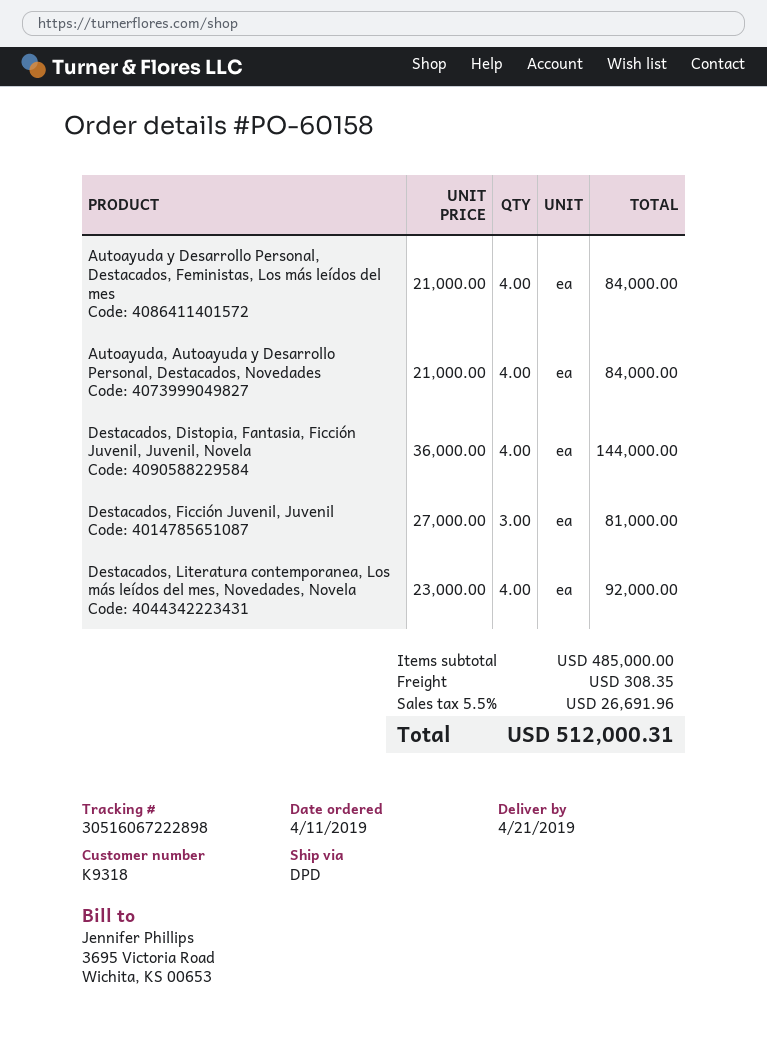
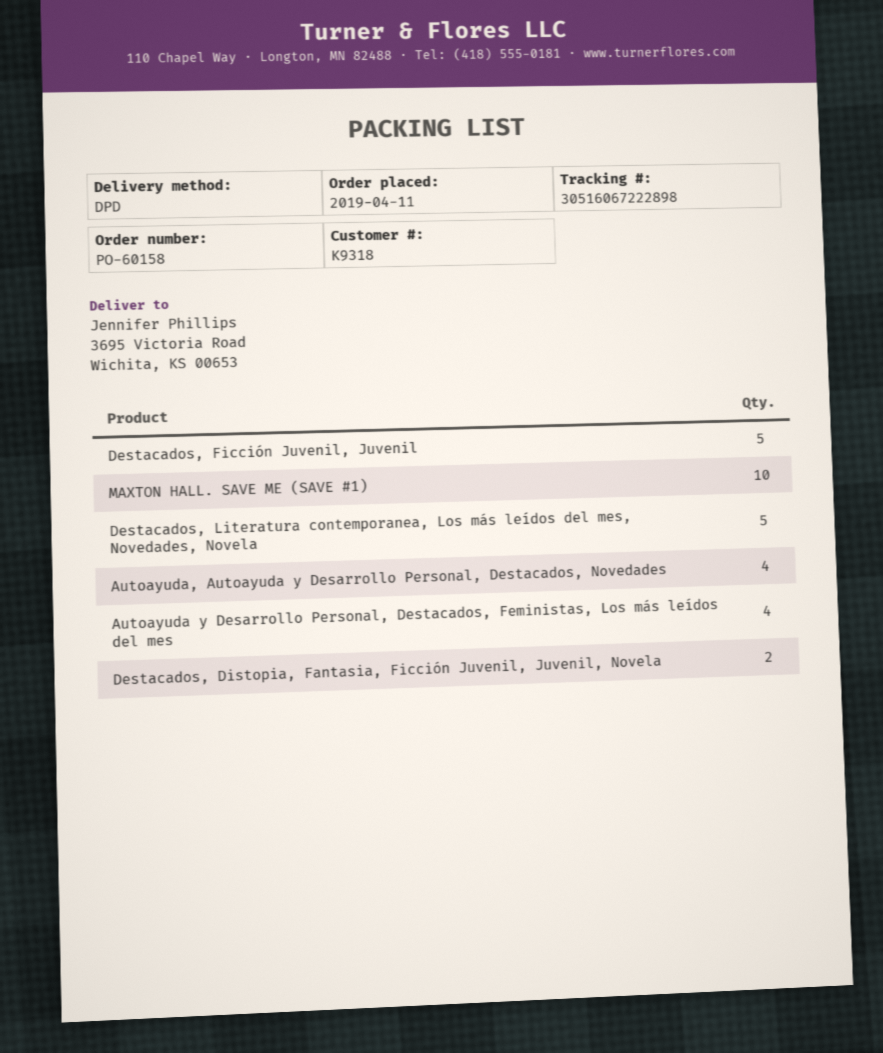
Destacados, Distopia, Fantasia, Ficción Juvenil, Juvenil, Novela: 4 -> 2
Destacados, Ficción Juvenil, Juvenil: 3 -> 5
Destacados, Literatura contemporanea, Los más leídos del mes, Novedades, Novela: 4 -> 5
MAXTON HALL. SAVE ME (SAVE #1): none -> 10

